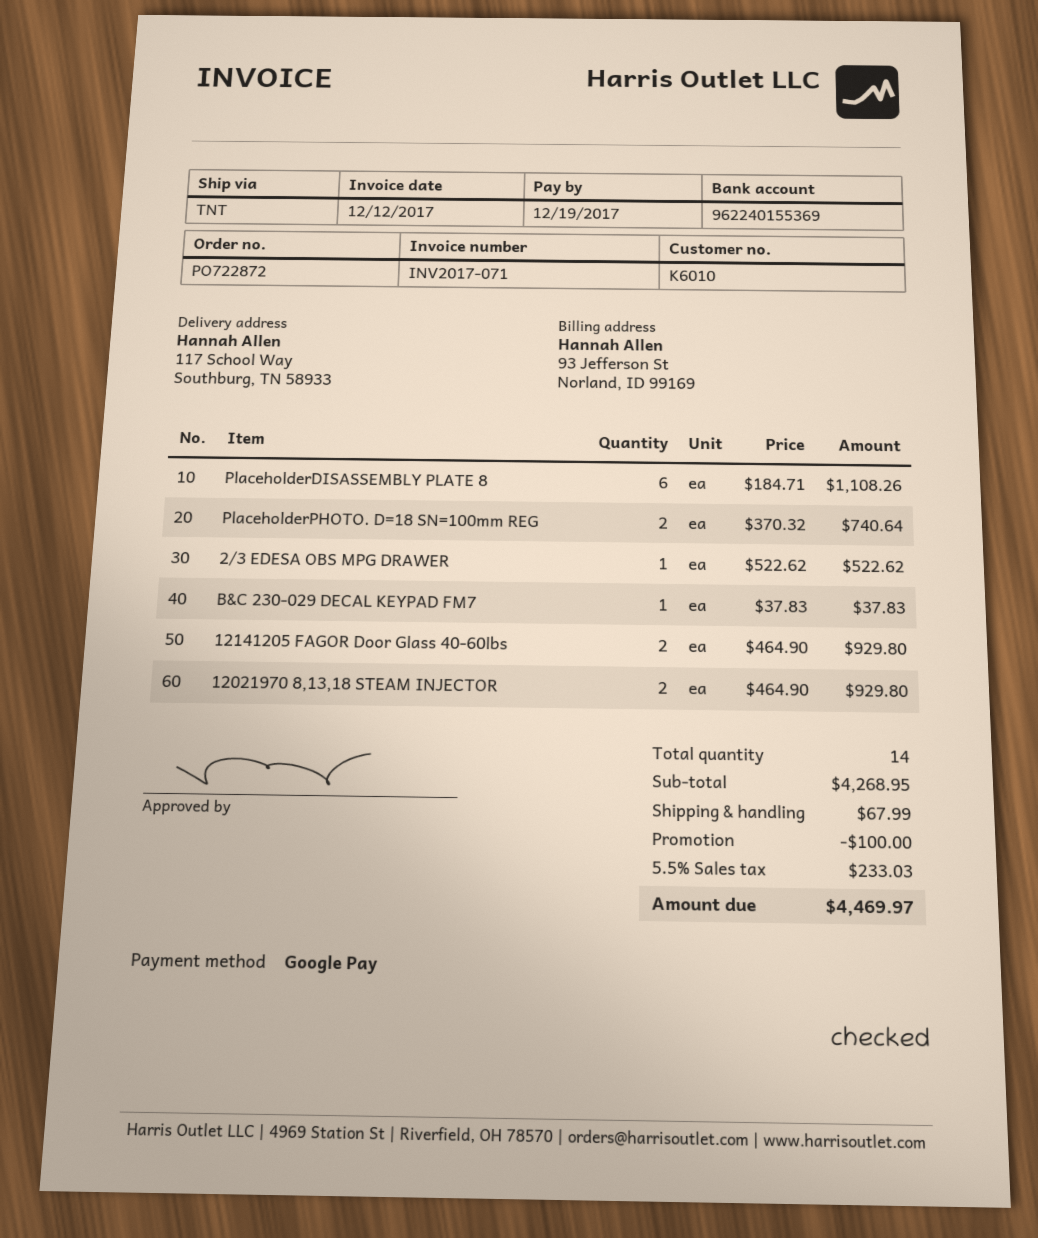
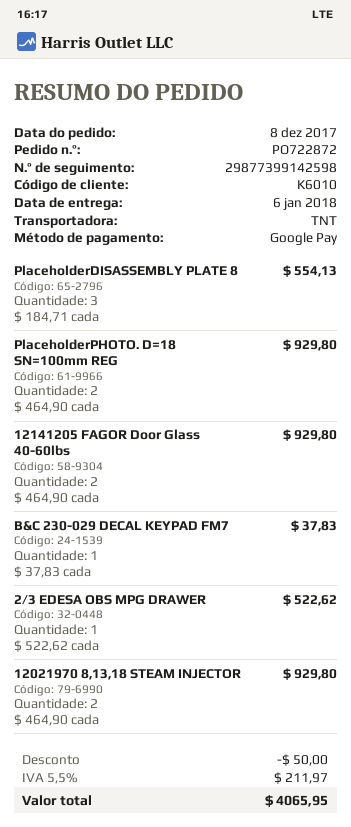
PlaceholderDISASSEMBLY PLATE 8: 6 x 184.71 = 1108.26 -> 3 x 184.71 = 554.13
PlaceholderPHOTO. D=18 SN=100mm REG: 2 x 370.32 = 740.64 -> 2 x 464.90 = 929.80
discount: 100.00 -> 50.00
shipping: 67.99 -> none
tax: 5.5% = 233.03 -> 5.5% = 211.97
total: 4469.97 -> 4065.95

